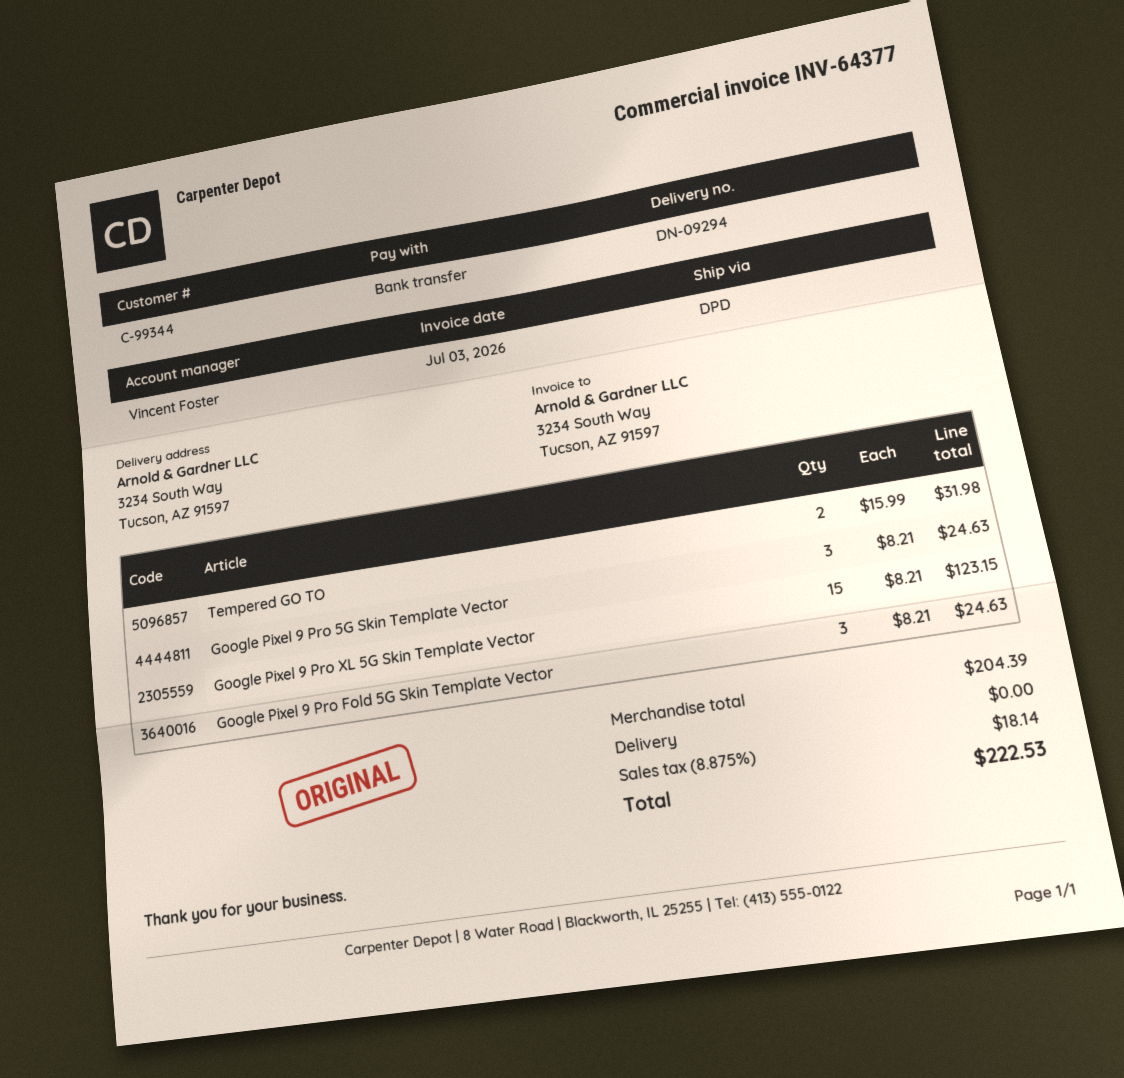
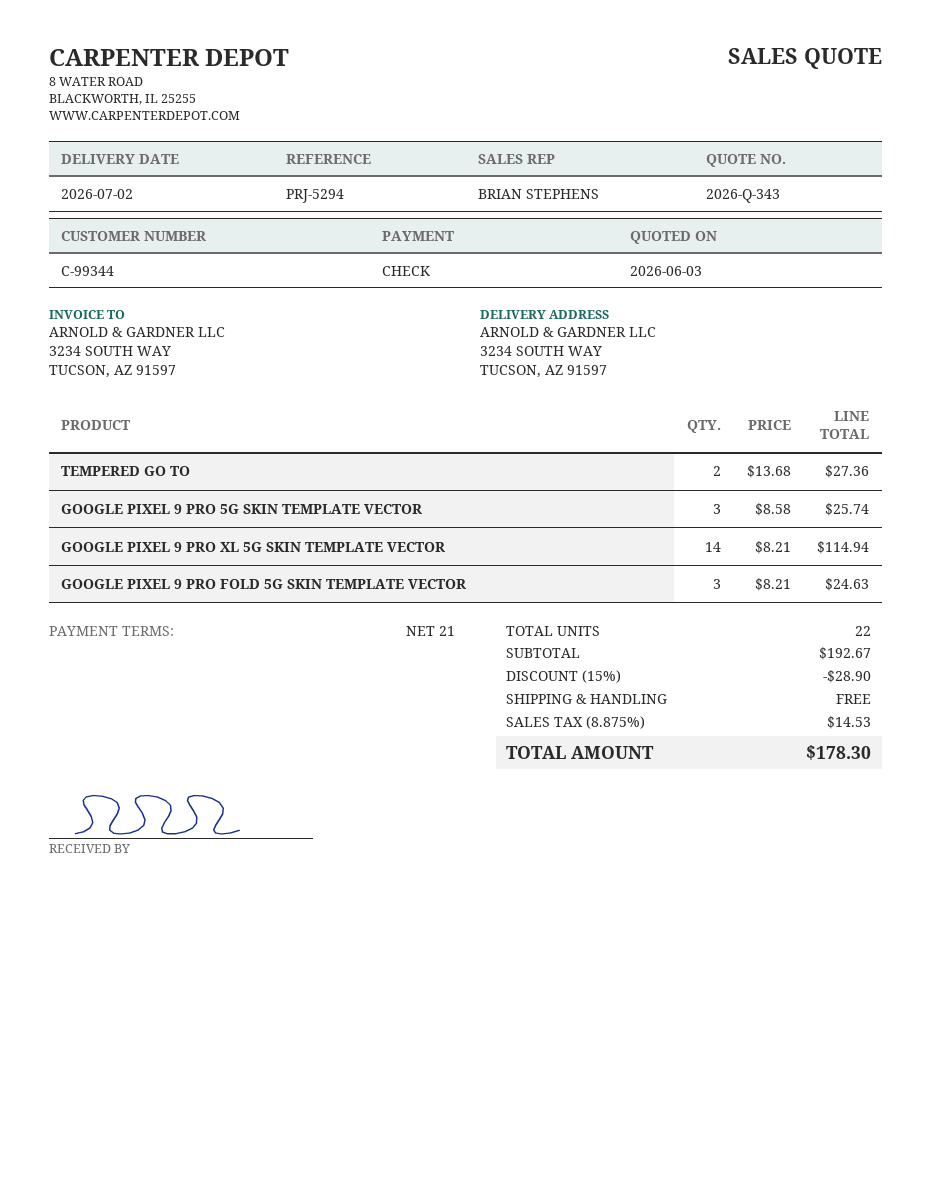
sales rep: Vincent Foster -> BRIAN STEPHENS
payment method: bank transfer -> cheque
Tempered GO TO: 2 x 15.99 = 31.98 -> 2 x 13.68 = 27.36
Google Pixel 9 Pro 5G Skin Template Vector: 3 x 8.21 = 24.63 -> 3 x 8.58 = 25.74
Google Pixel 9 Pro XL 5G Skin Template Vector: 15 x 8.21 = 123.15 -> 14 x 8.21 = 114.94
subtotal: 204.39 -> 192.67
discount: none -> 15% = 28.90
tax: 8.875% = 18.14 -> 8.875% = 14.53
total: 222.53 -> 178.30

